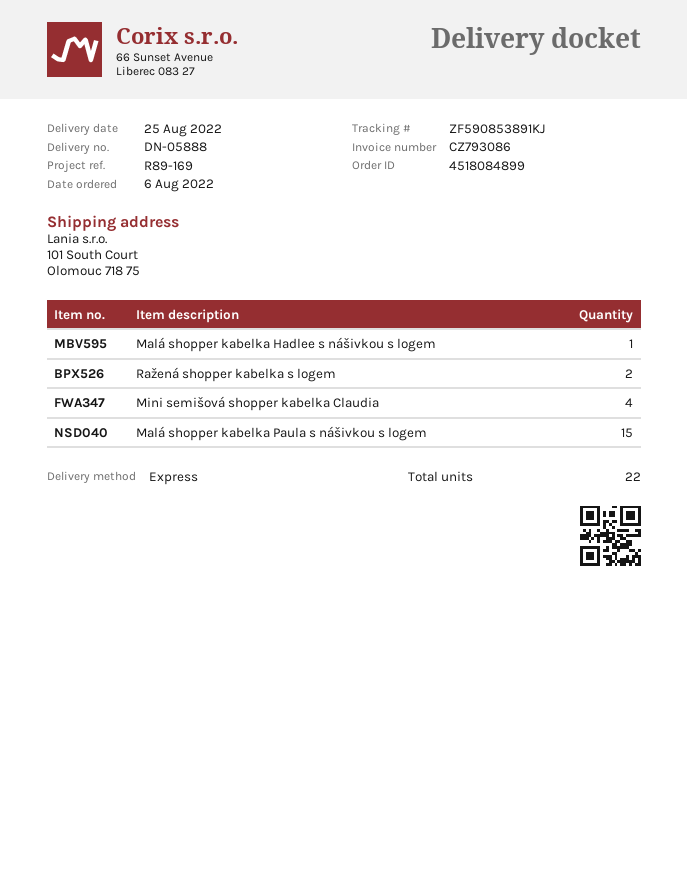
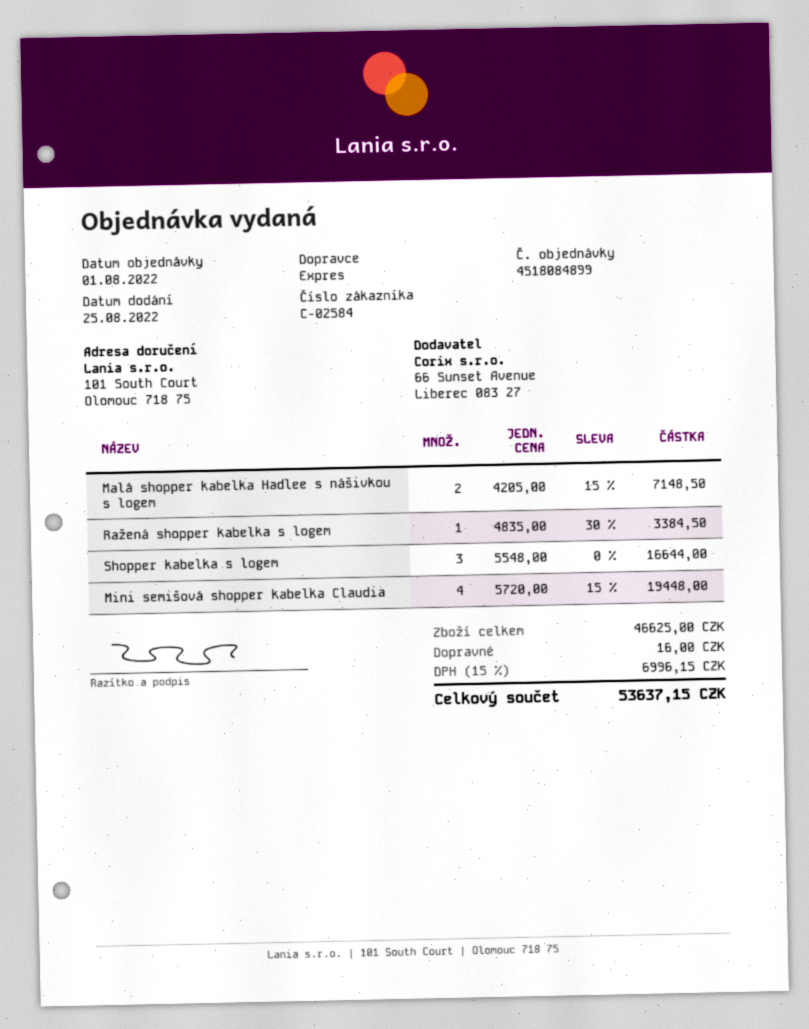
order date: 2022-08-06 -> 2022-08-01
Malá shopper kabelka Hadlee s nášivkou s logem: 1 -> 2
Ražená shopper kabelka s logem: 2 -> 1
Malá shopper kabelka Paula s nášivkou s logem: 15 -> none
Shopper kabelka s logem: none -> 3

